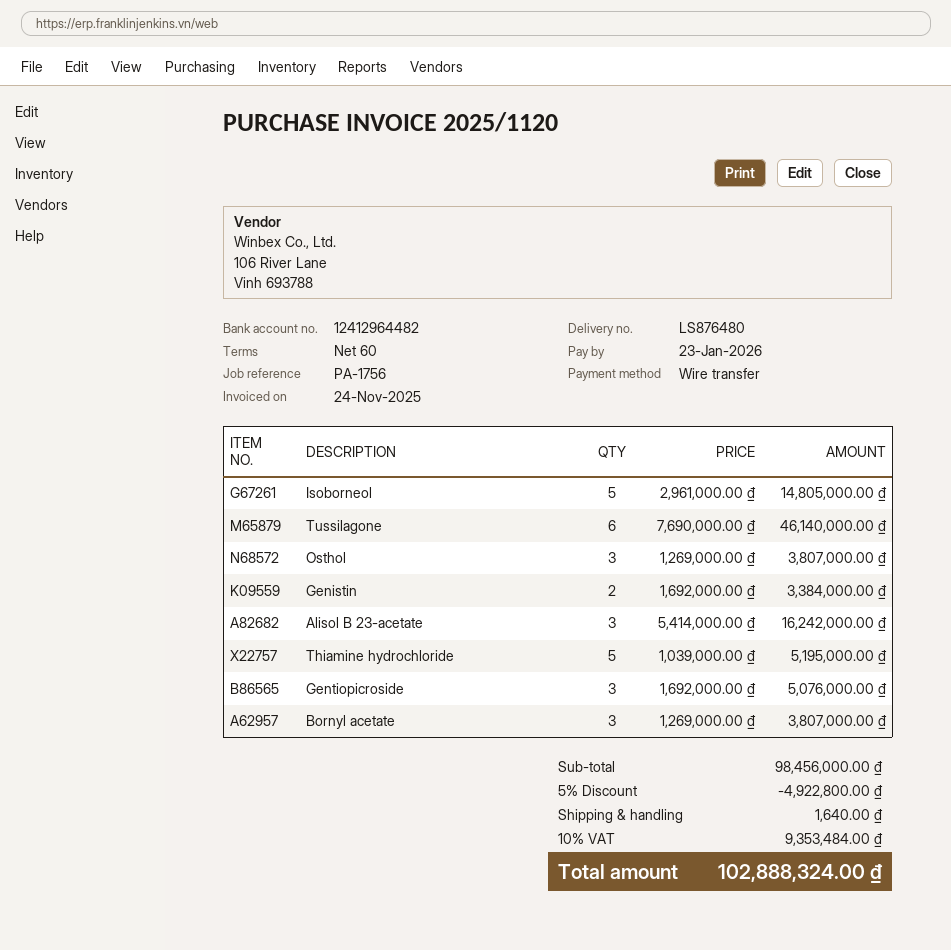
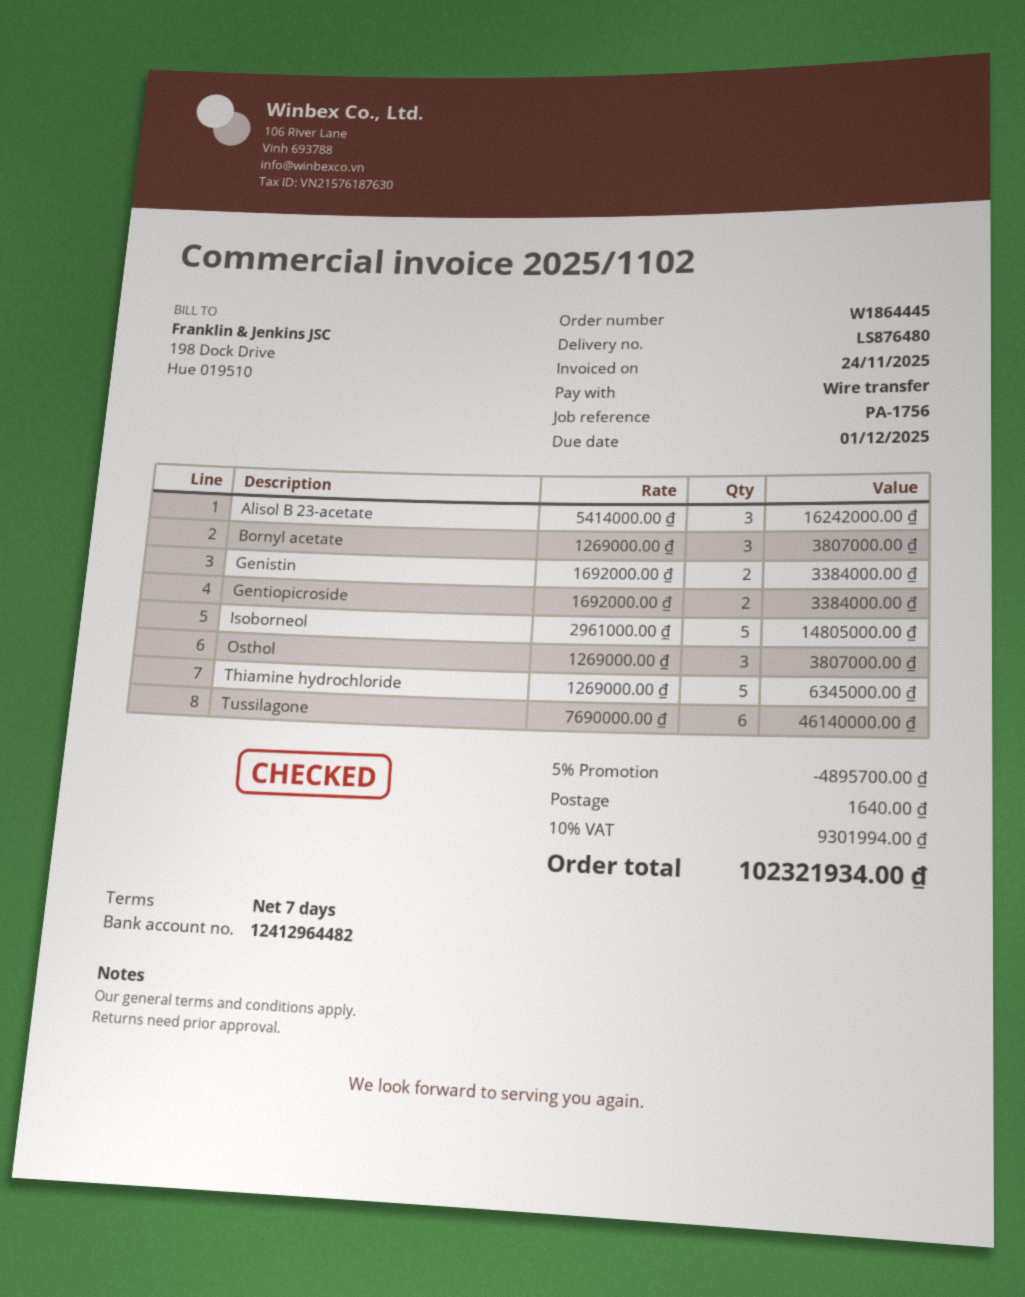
invoice number: 2025/1120 -> 2025/1102
payment terms: 60 days -> 7 days
due date: 2026-01-23 -> 2025-12-01
Thiamine hydrochloride: 5 x 1039000.00 = 5195000.00 -> 5 x 1269000.00 = 6345000.00
Gentiopicroside: 3 x 1692000.00 = 5076000.00 -> 2 x 1692000.00 = 3384000.00
discount: 5% = 4922800.00 -> 5% = 4895700.00
tax: 10% = 9353484.00 -> 10% = 9301994.00
total: 102888324.00 -> 102321934.00

